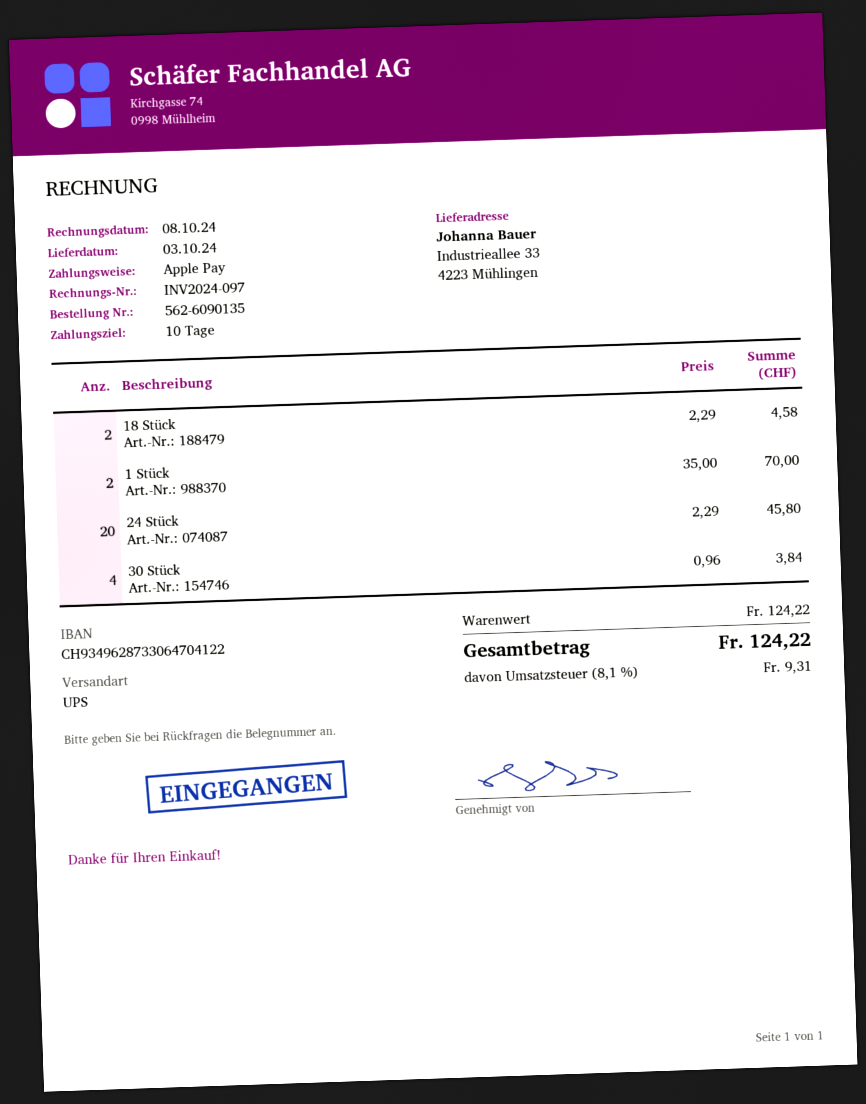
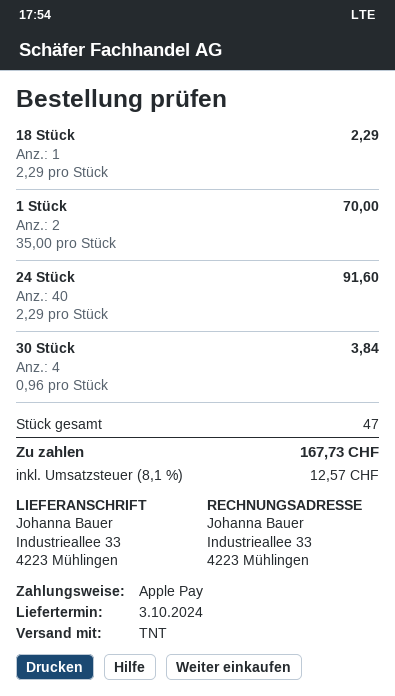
shipping method: UPS -> TNT
18 Stück: 2 x 2.29 = 4.58 -> 1 x 2.29 = 2.29
24 Stück: 20 x 2.29 = 45.80 -> 40 x 2.29 = 91.60
tax: 8.1% = 9.31 -> 8.1% = 12.57
total: 124.22 -> 167.73

